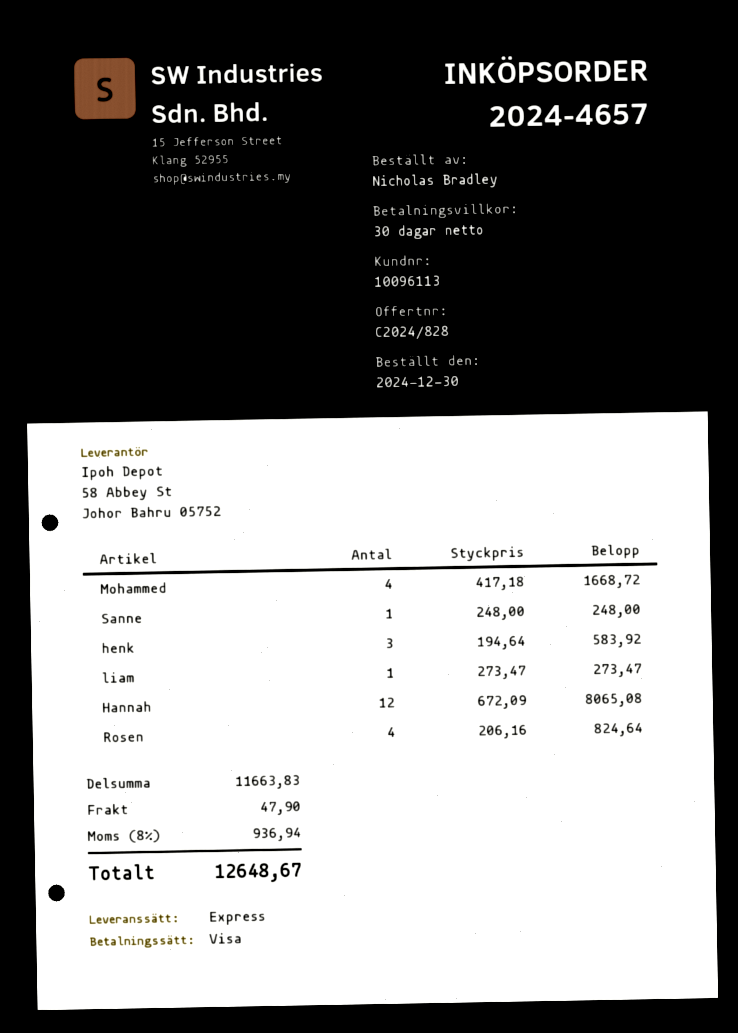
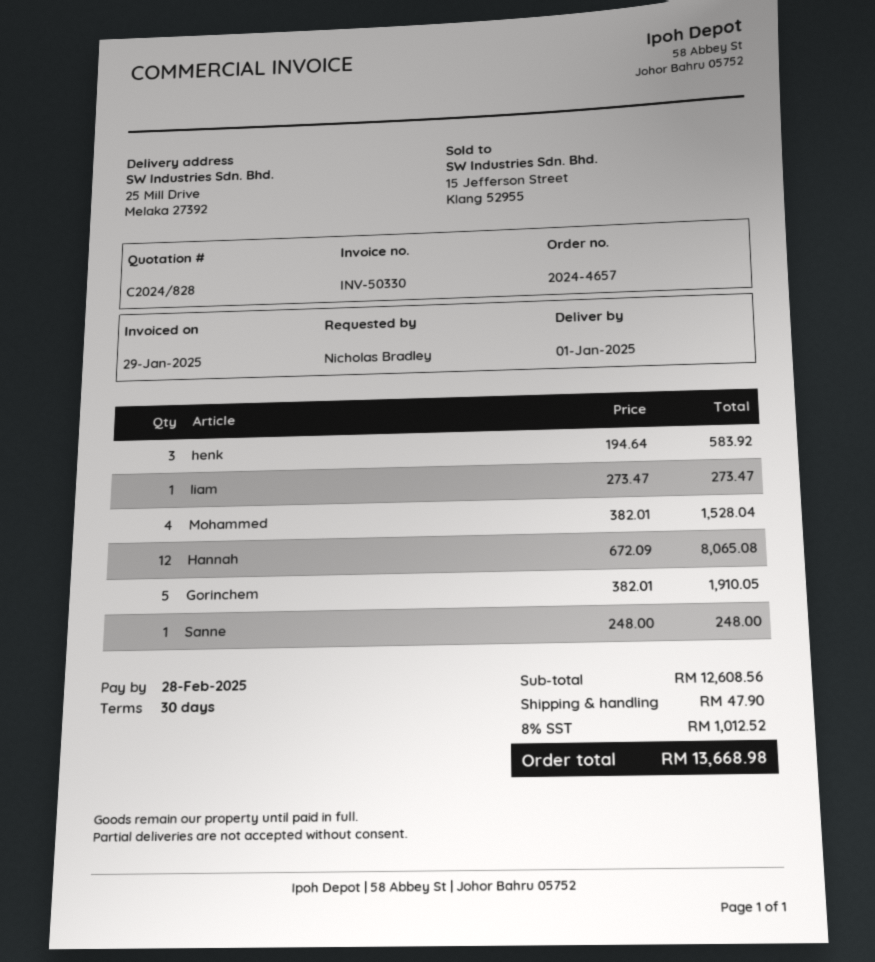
Mohammed: 4 x 417.18 = 1668.72 -> 4 x 382.01 = 1528.04
Rosen: 4 x 206.16 = 824.64 -> none
Gorinchem: none -> 5 x 382.01 = 1910.05
subtotal: 11663.83 -> 12608.56
tax: 8% = 936.94 -> 8% = 1012.52
total: 12648.67 -> 13668.98

